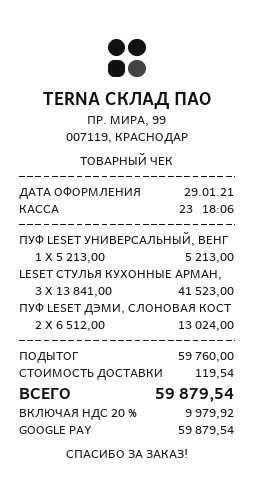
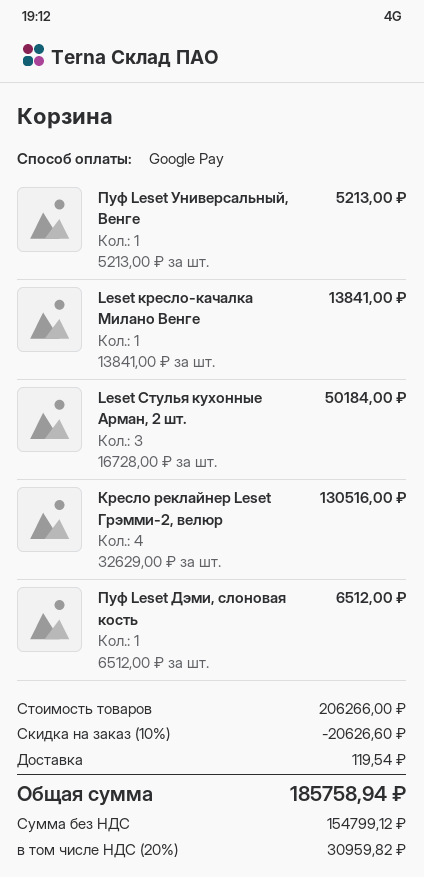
LESET СТУЛЬЯ КУХОННЫЕ АРМАН,: 3 x 13841.00 = 41523.00 -> 3 x 16728.00 = 50184.00
ПУФ LESET ДЭМИ, СЛОНОВАЯ КОСТ: 2 x 6512.00 = 13024.00 -> 1 x 6512.00 = 6512.00
Leset кресло-качалка Милано Венге: none -> 1 x 13841.00 = 13841.00
Кресло реклайнер Leset Грэмми-2, велюр: none -> 4 x 32629.00 = 130516.00
subtotal: 59760.00 -> 206266.00
discount: none -> 10% = 20626.60
tax: 20% = 9979.92 -> 20% = 30959.82
total: 59879.54 -> 185758.94

